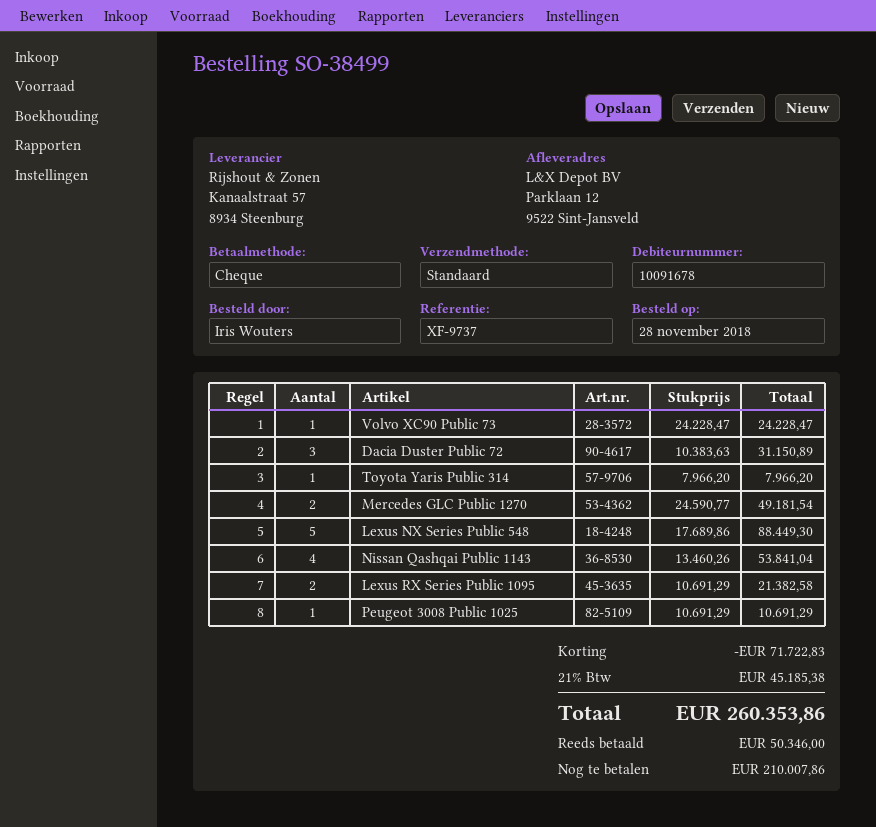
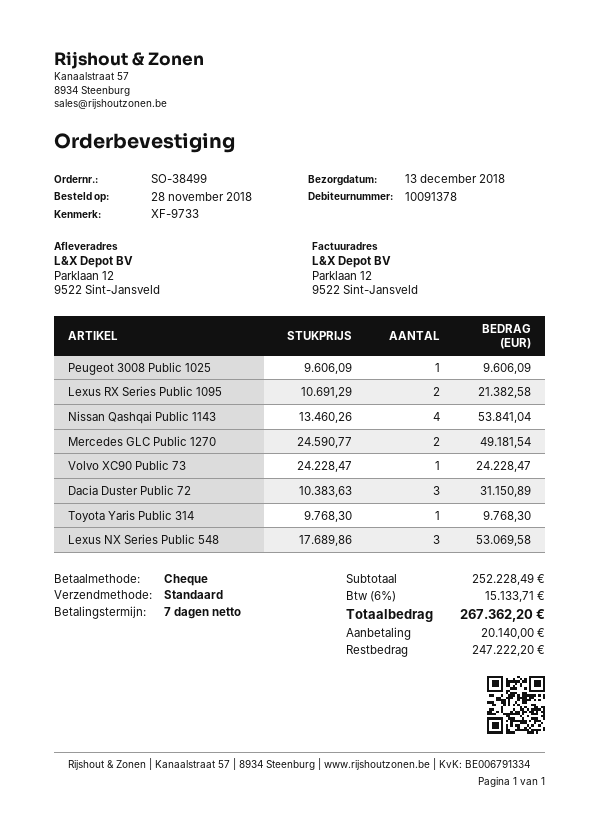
customer number: 10091678 -> 10091378
reference: XF-9737 -> XF-9733
Toyota Yaris Public 314: 1 x 7966.20 = 7966.20 -> 1 x 9768.30 = 9768.30
Lexus NX Series Public 548: 5 x 17689.86 = 88449.30 -> 3 x 17689.86 = 53069.58
Peugeot 3008 Public 1025: 1 x 10691.29 = 10691.29 -> 1 x 9606.09 = 9606.09
discount: 71722.83 -> none
tax: 21% = 45185.38 -> 6% = 15133.71
total: 260353.86 -> 267362.20
deposit: 50346.00 -> 20140.00
balance: 210007.86 -> 247222.20

